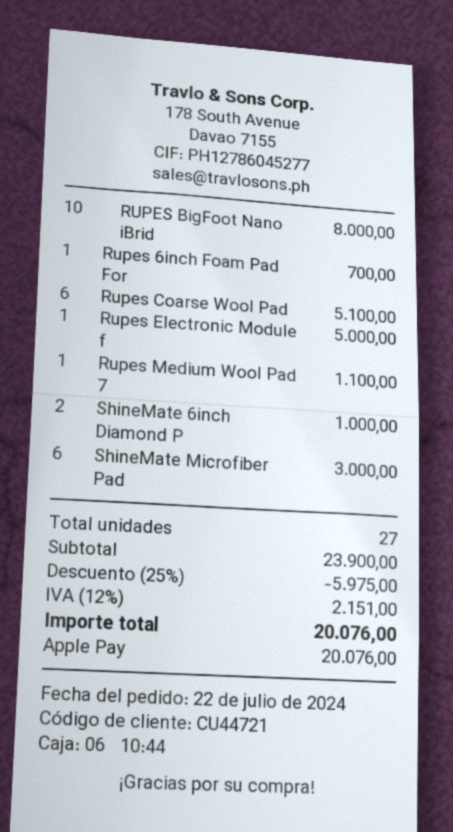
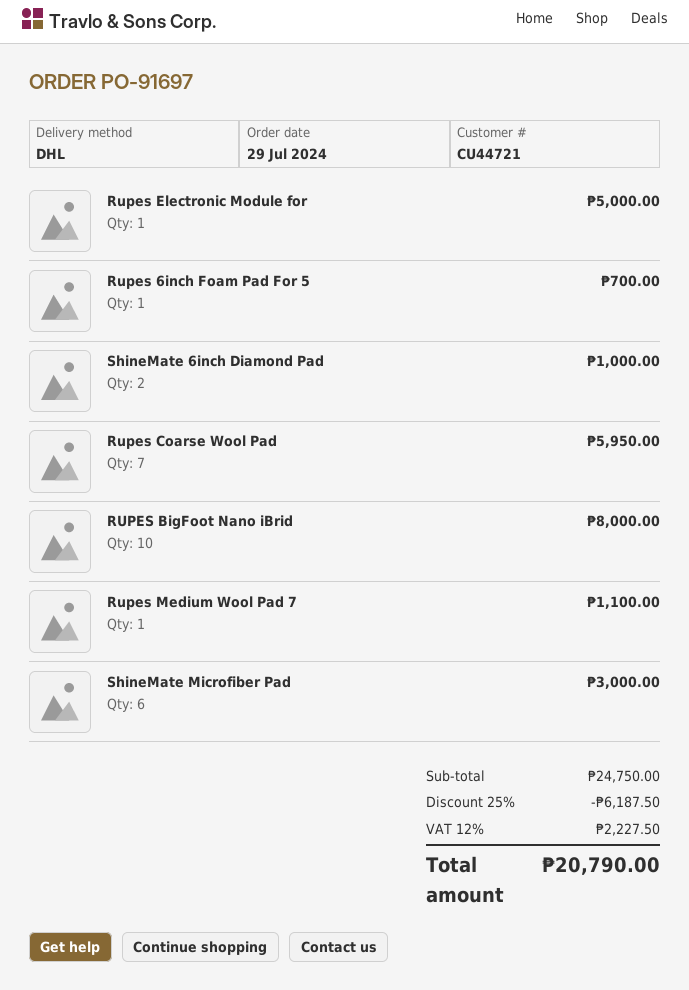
order date: 2024-07-22 -> 2024-07-29
Rupes Coarse Wool Pad: 6 for 5100.00 -> 7 for 5950.00
subtotal: 23900.00 -> 24750.00
discount: 25% = 5975.00 -> 25% = 6187.50
tax: 12% = 2151.00 -> 12% = 2227.50
total: 20076.00 -> 20790.00

